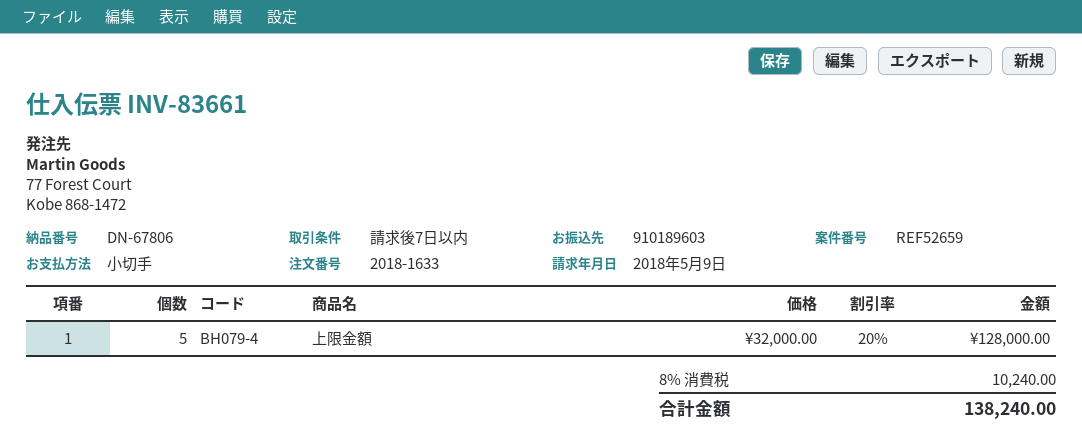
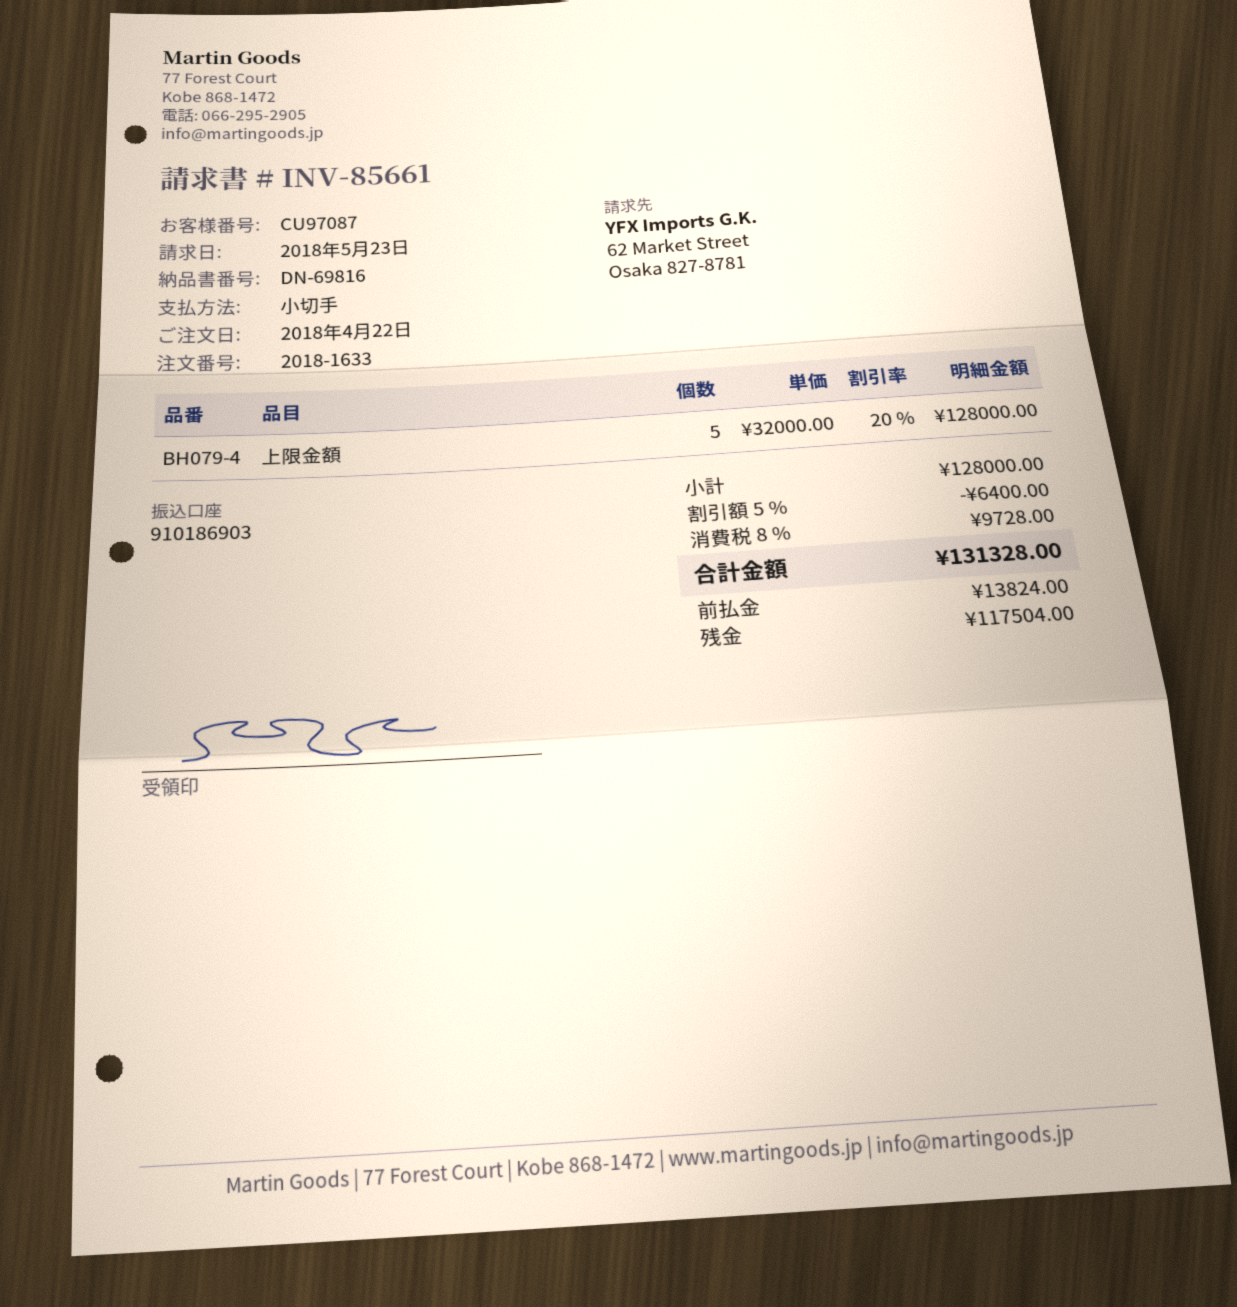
delivery note number: DN-67806 -> DN-69816
invoice number: INV-83661 -> INV-85661
invoice date: 2018-05-09 -> 2018-05-23
bank account: 910189603 -> 910186903
discount: none -> 5% = 6400.00
tax: 8% = 10240.00 -> 8% = 9728.00
total: 138240.00 -> 131328.00

